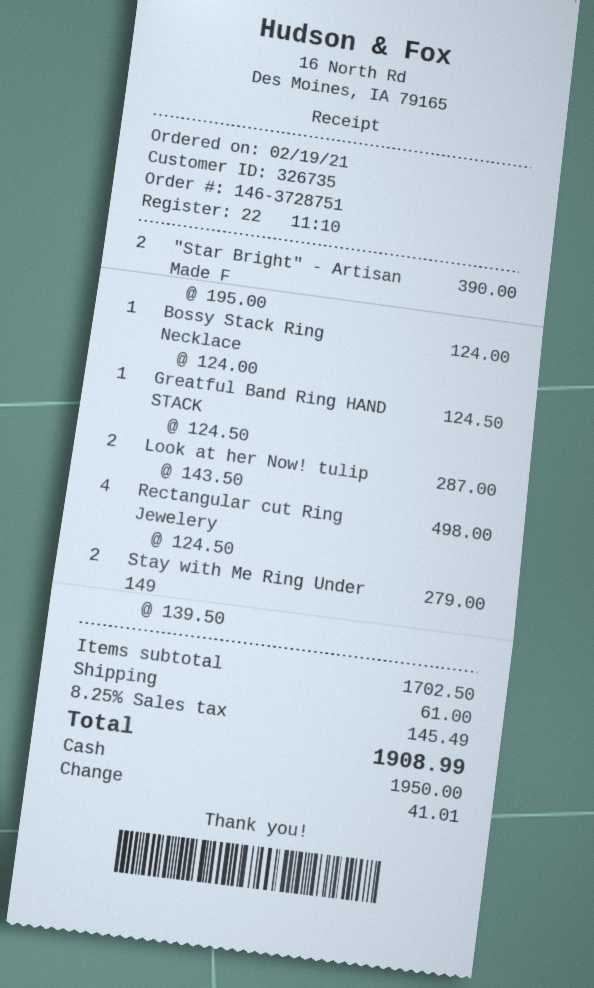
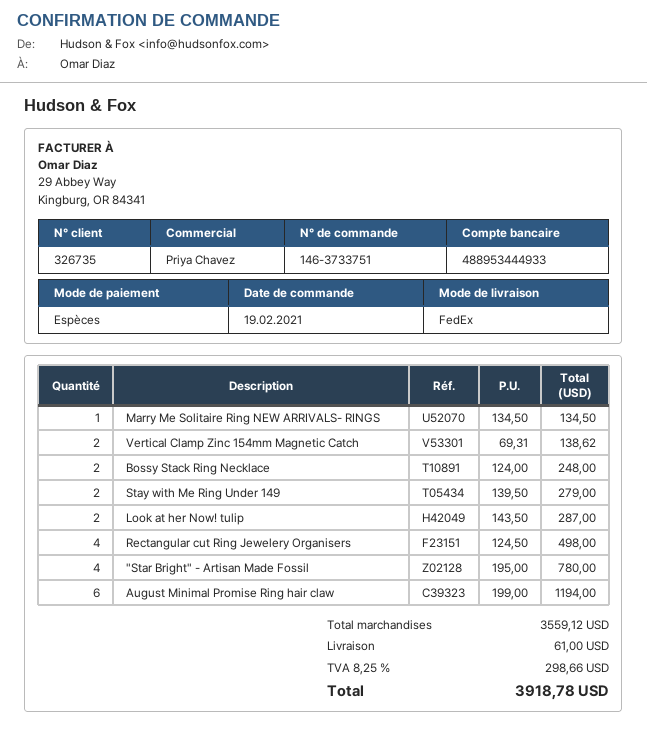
order number: 146-3728751 -> 146-3733751
"Star Bright" - Artisan Made F: 2 x 195.00 = 390.00 -> 4 x 195.00 = 780.00
Bossy Stack Ring Necklace: 1 x 124.00 = 124.00 -> 2 x 124.00 = 248.00
Greatful Band Ring HAND STACK: 1 x 124.50 = 124.50 -> none
Marry Me Solitaire Ring NEW ARRIVALS- RINGS: none -> 1 x 134.50 = 134.50
Vertical Clamp Zinc 154mm Magnetic Catch: none -> 2 x 69.31 = 138.62
August Minimal Promise Ring hair claw: none -> 6 x 199.00 = 1194.00
subtotal: 1702.50 -> 3559.12
tax: 8.25% = 145.49 -> 8.25% = 298.66
total: 1908.99 -> 3918.78

